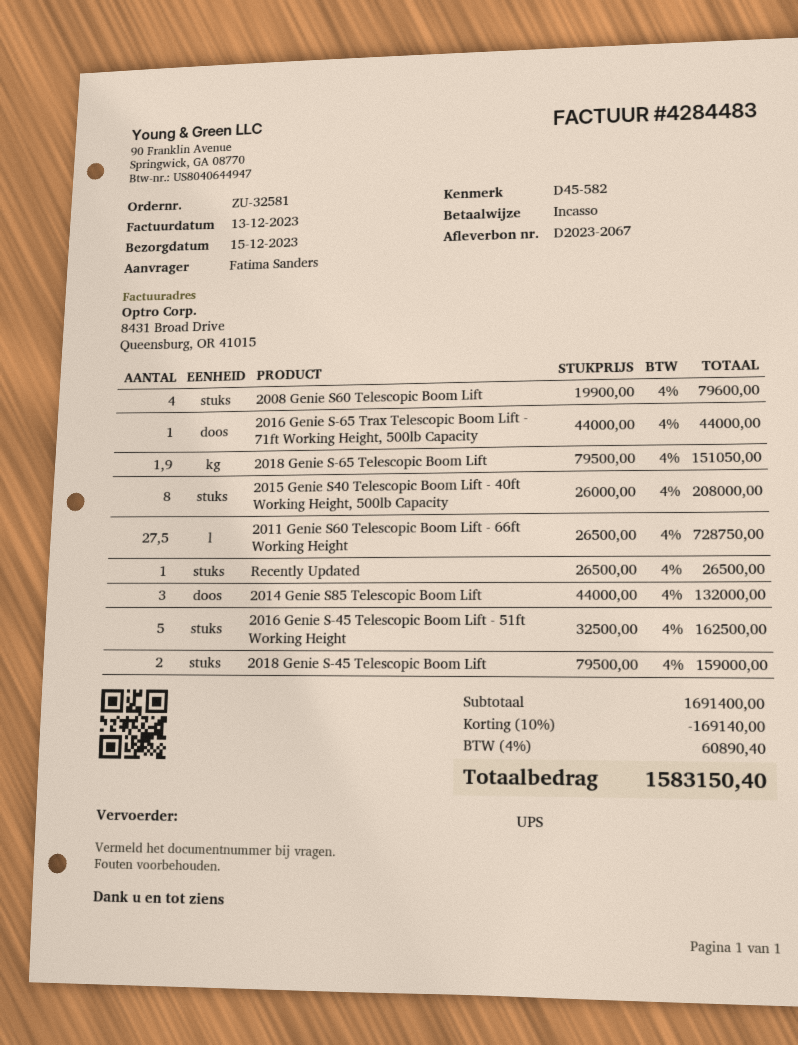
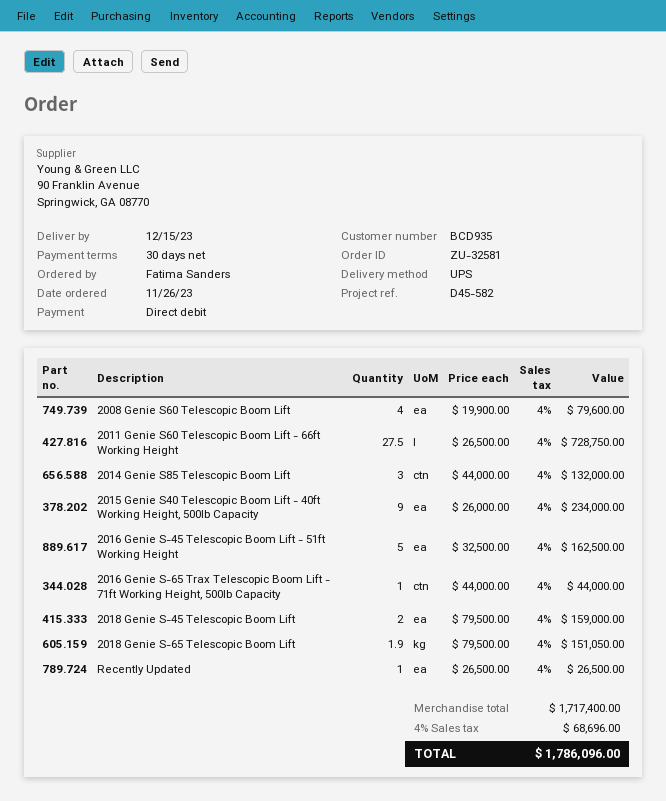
2015 Genie S40 Telescopic Boom Lift - 40ft Working Height, 500lb Capacity: 8 x 26000.00 = 208000.00 -> 9 x 26000.00 = 234000.00
subtotal: 1691400.00 -> 1717400.00
discount: 10% = 169140.00 -> none
tax: 4% = 60890.40 -> 4% = 68696.00
total: 1583150.40 -> 1786096.00

